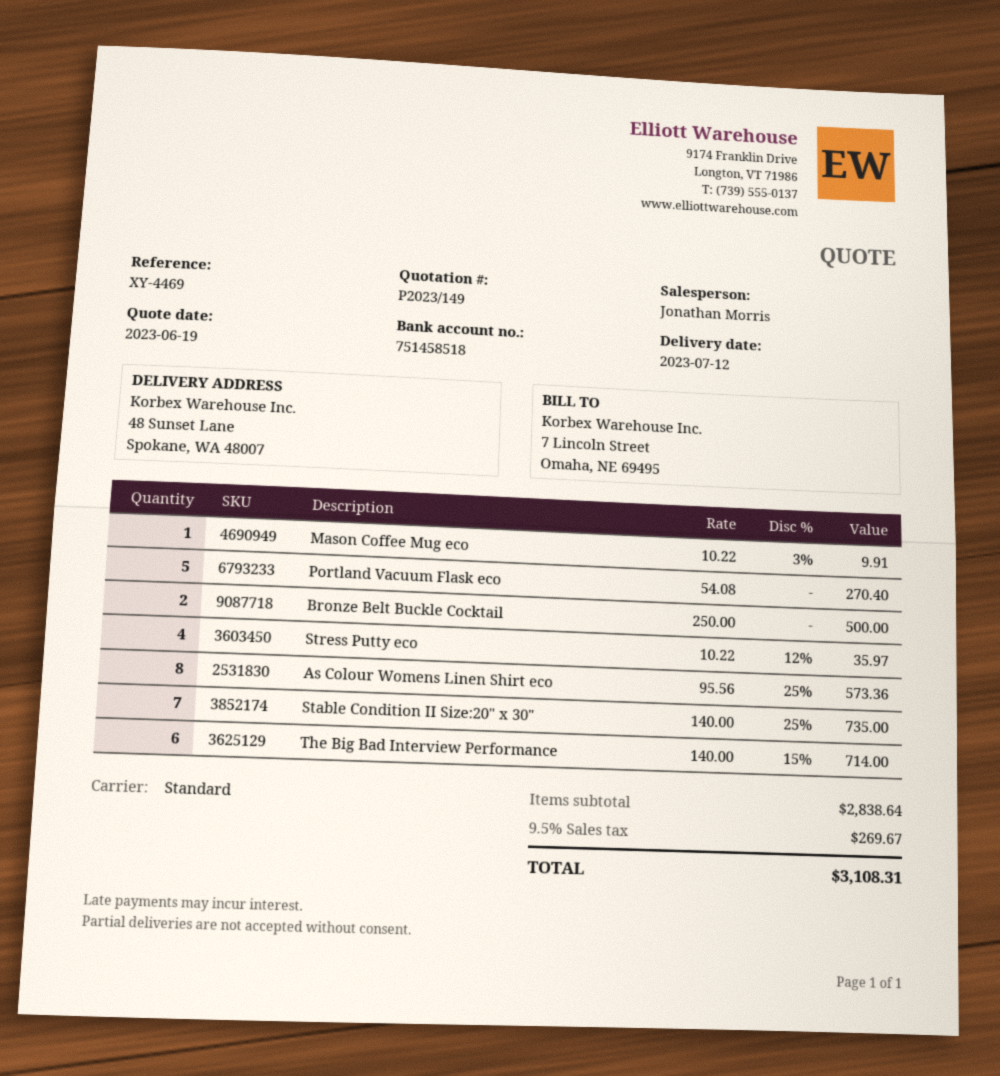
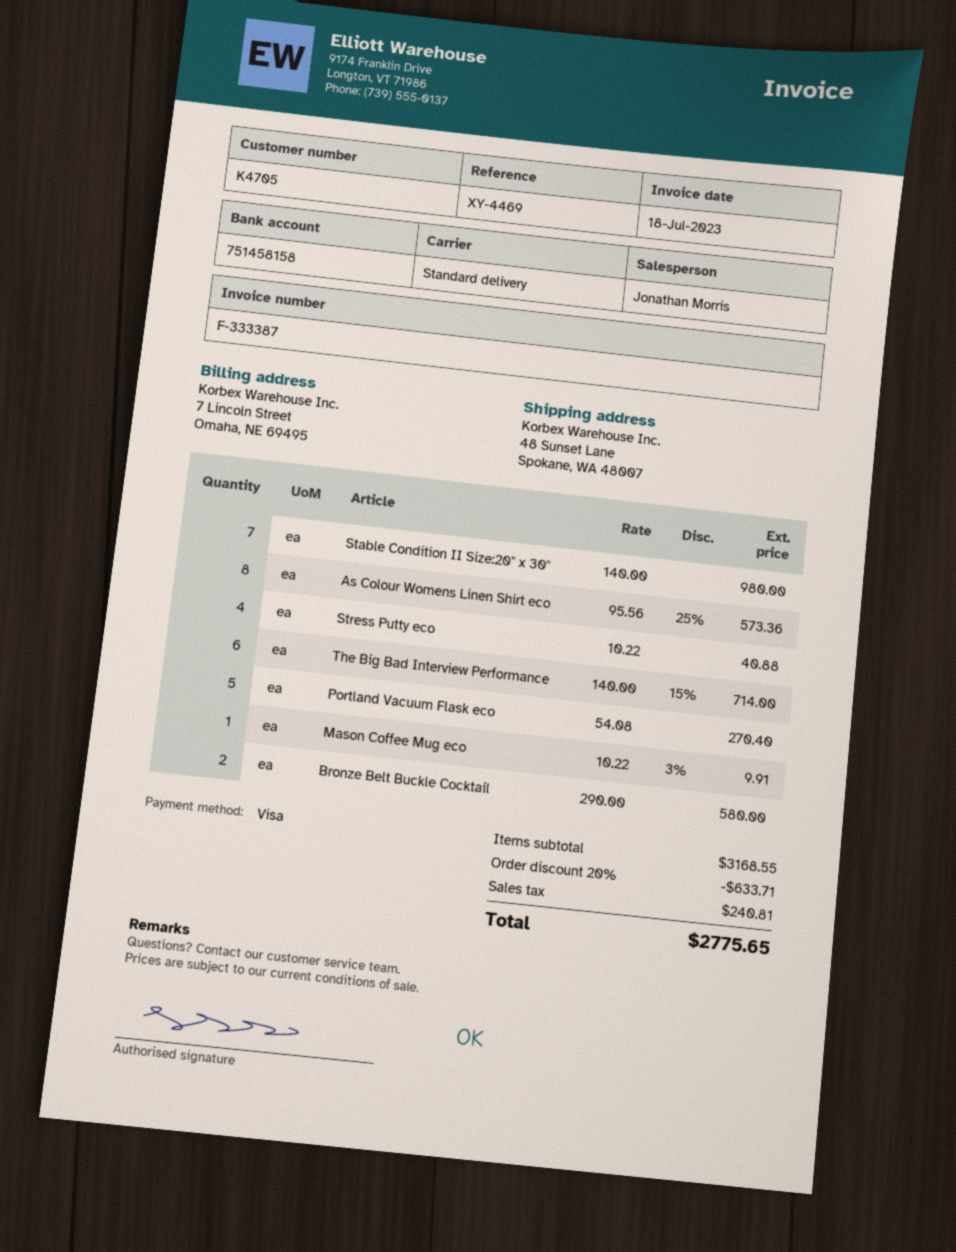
bank account: 751458518 -> 751458158
Bronze Belt Buckle Cocktail: 2 x 250.00 = 500.00 -> 2 x 290.00 = 580.00
Stress Putty eco: 4 x 10.22 - 12% = 35.97 -> 4 x 10.22 = 40.88
Stable Condition II Size:20" x 30": 7 x 140.00 - 25% = 735.00 -> 7 x 140.00 = 980.00
subtotal: 2838.64 -> 3168.55
discount: none -> 20% = 633.71
tax: 269.67 -> 240.81
total: 3108.31 -> 2775.65

